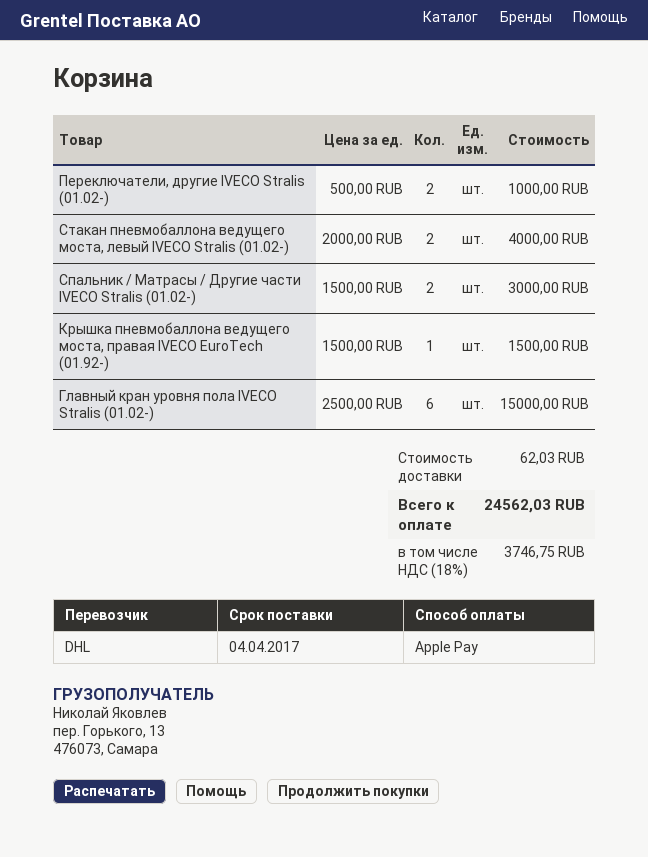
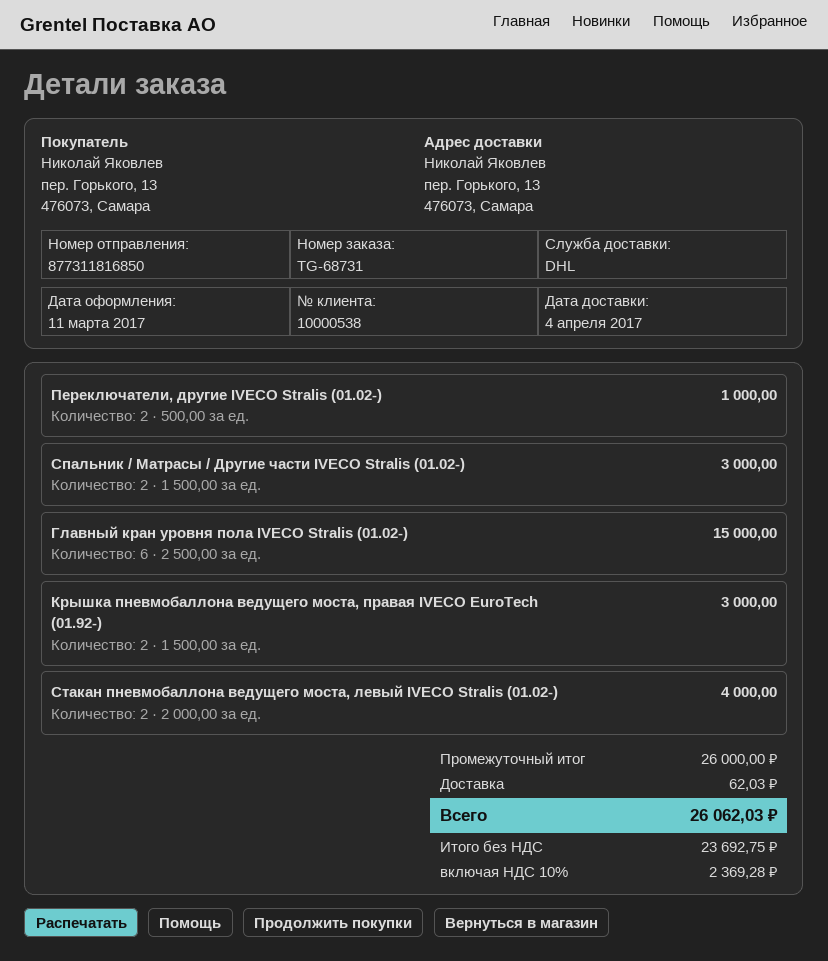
Крышка пневмобаллона ведущего моста, правая IVECO EuroTech (01.92-): 1 x 1500.00 = 1500.00 -> 2 x 1500.00 = 3000.00
tax: 18% = 3746.75 -> 10% = 2369.28
total: 24562.03 -> 26062.03

